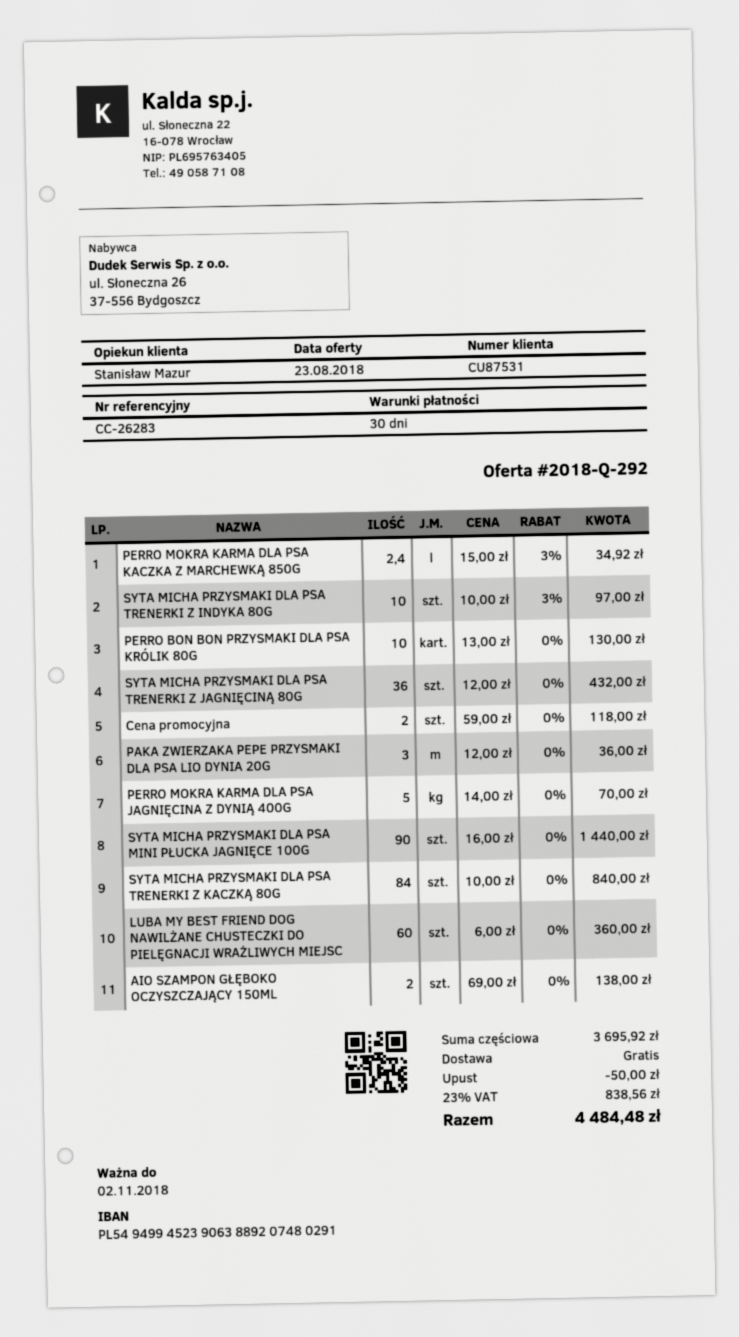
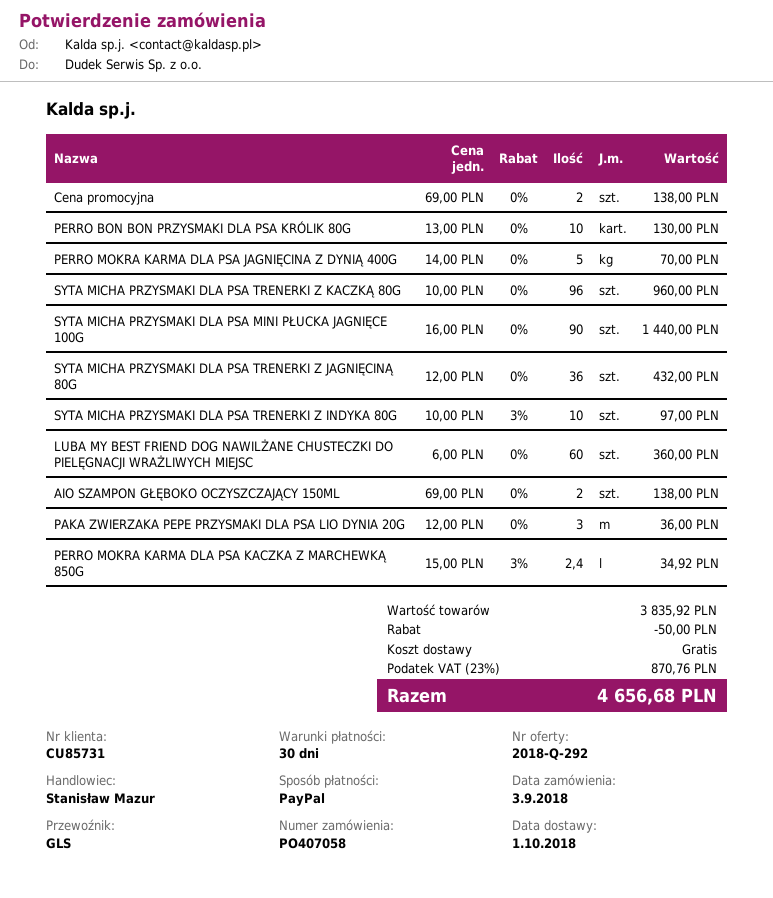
customer number: CU87531 -> CU85731
Cena promocyjna: 2 x 59.00 = 118.00 -> 2 x 69.00 = 138.00
SYTA MICHA PRZYSMAKI DLA PSA TRENERKI Z KACZKĄ 80G: 84 x 10.00 = 840.00 -> 96 x 10.00 = 960.00
subtotal: 3695.92 -> 3835.92
tax: 23% = 838.56 -> 23% = 870.76
total: 4484.48 -> 4656.68

